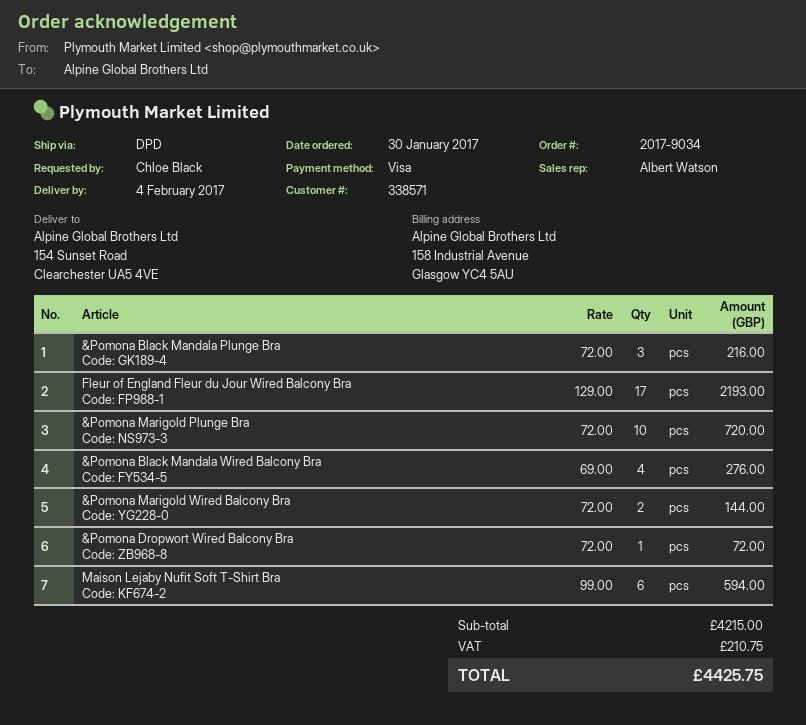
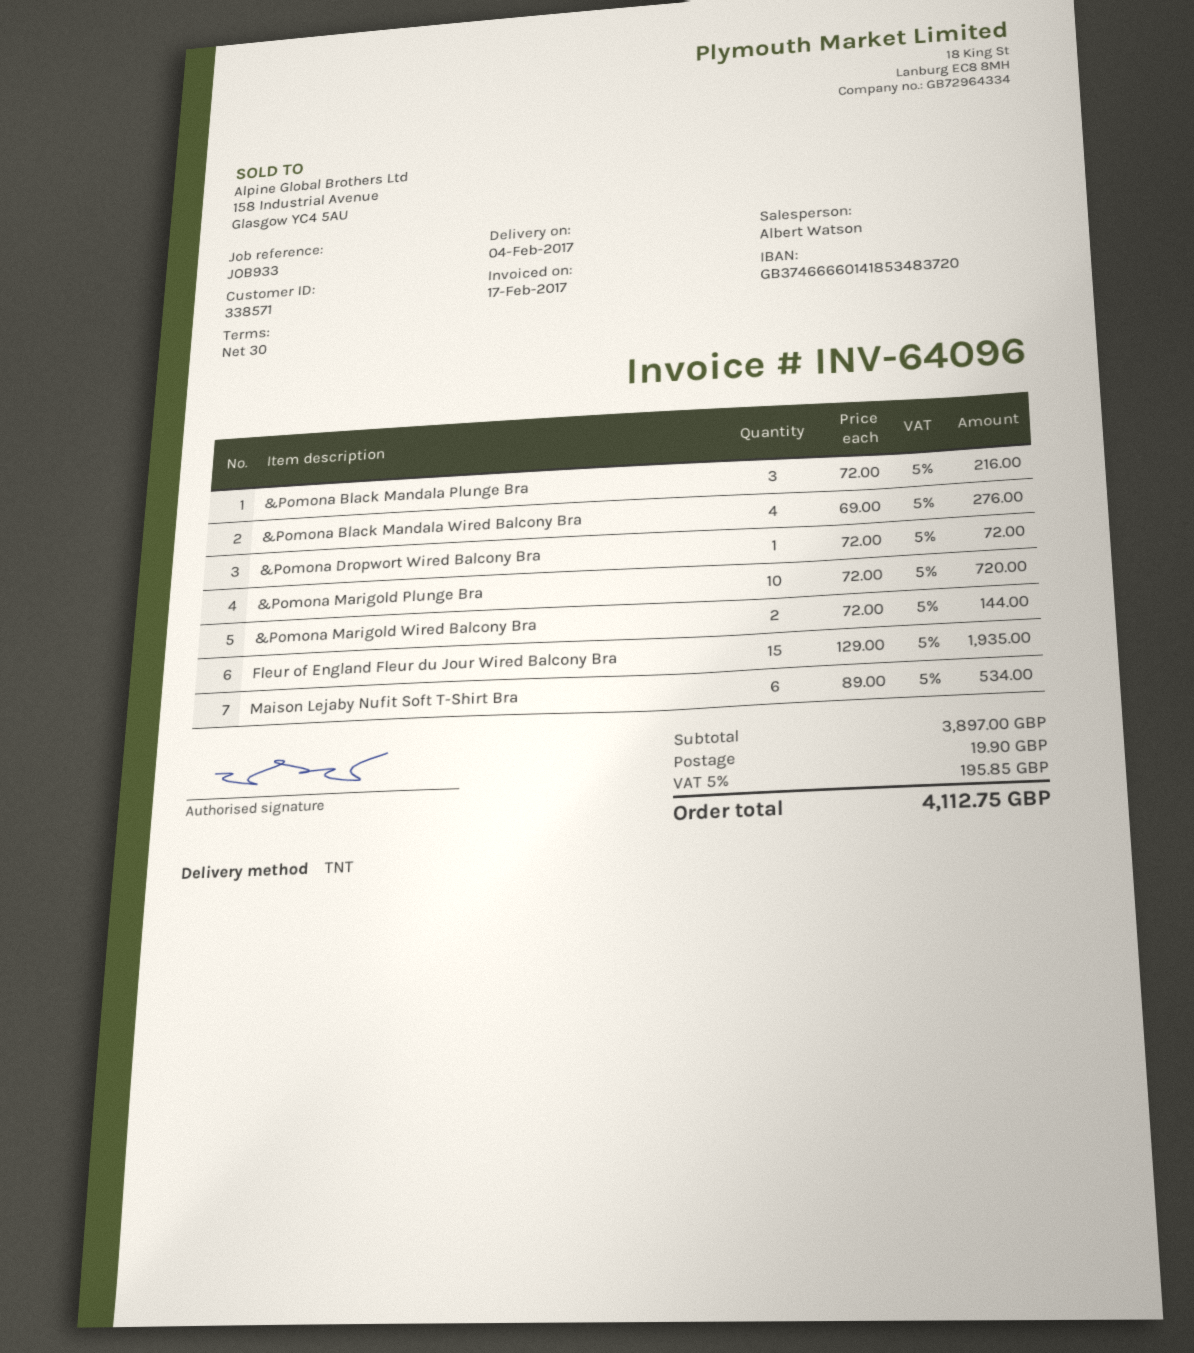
shipping method: DPD -> TNT
Fleur of England Fleur du Jour Wired Balcony Bra: 17 x 129.00 = 2193.00 -> 15 x 129.00 = 1935.00
Maison Lejaby Nufit Soft T-Shirt Bra: 6 x 99.00 = 594.00 -> 6 x 89.00 = 534.00
subtotal: 4215.00 -> 3897.00
shipping: none -> 19.90
tax: 210.75 -> 195.85
total: 4425.75 -> 4112.75

